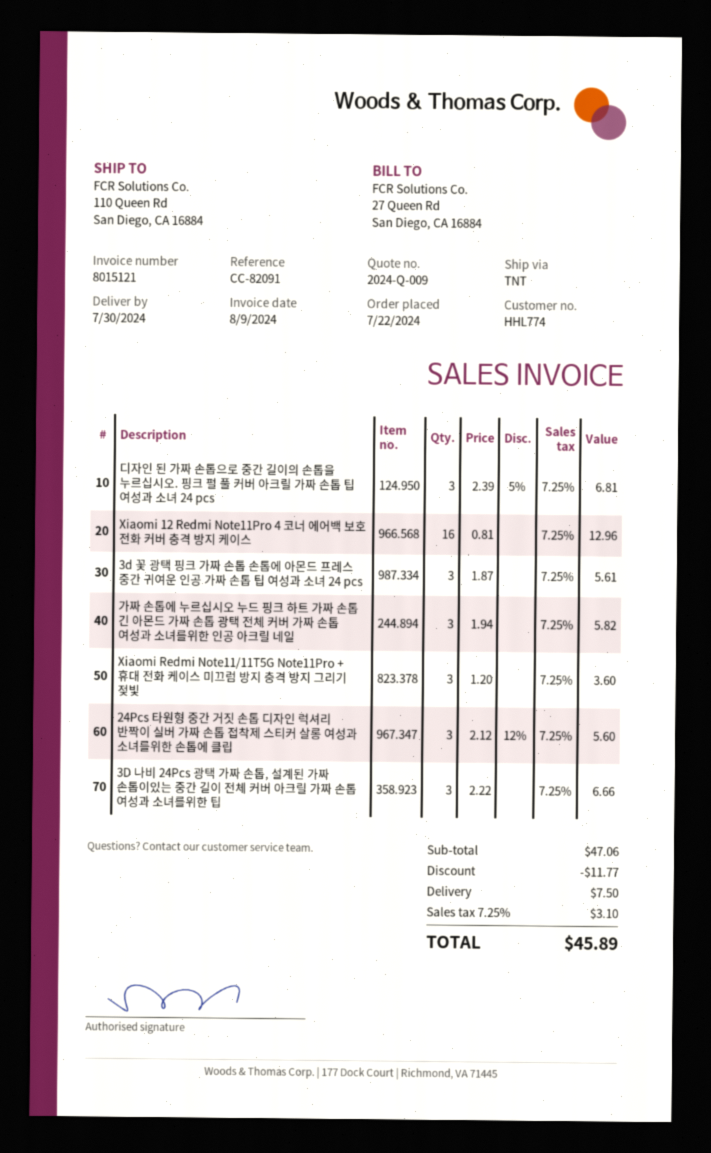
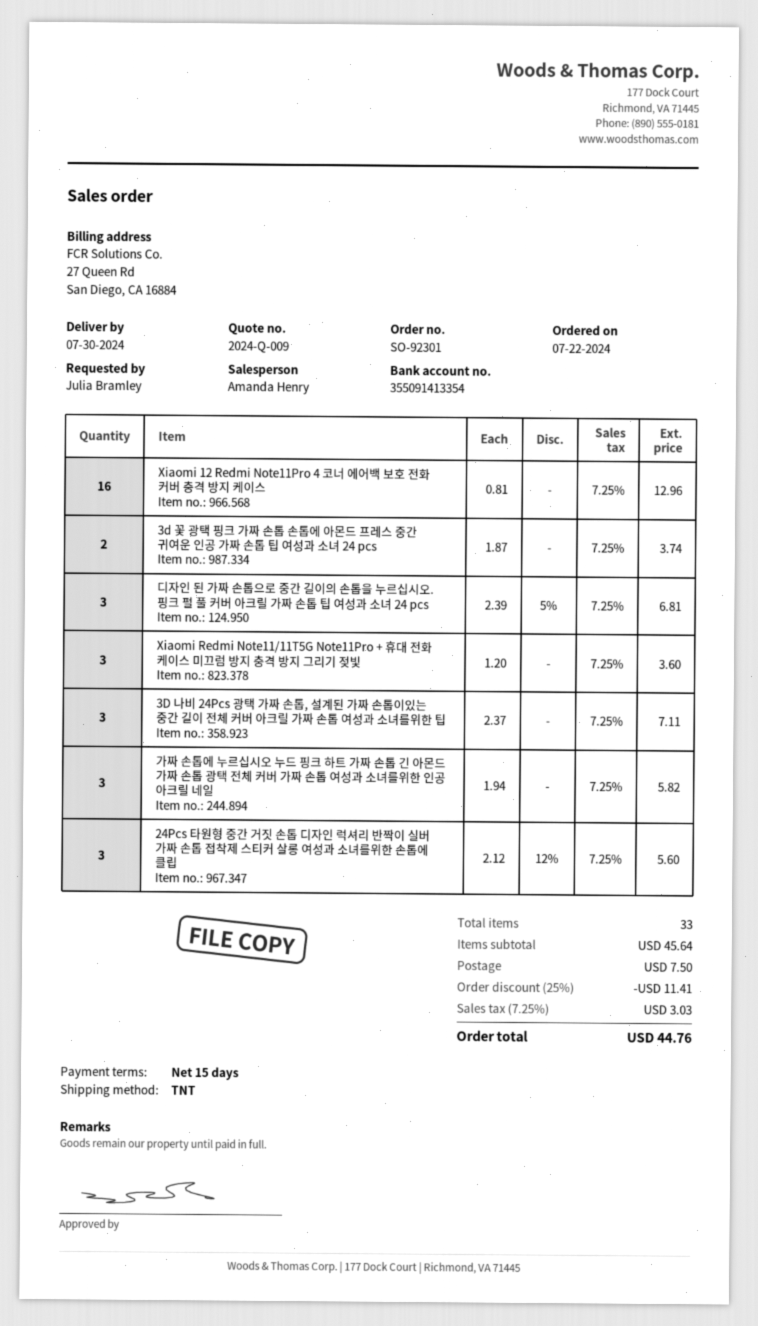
3d 꽃 광택 핑크 가짜 손톱 손톱에 아몬드 프레스 중간 귀여운 인공 가짜 손톱 팁 여성과 소녀 24 pcs: 3 x 1.87 = 5.61 -> 2 x 1.87 = 3.74
3D 나비 24Pcs 광택 가짜 손톱, 설계된 가짜 손톱이있는 중간 길이 전체 커버 아크릴 가짜 손톱 여성과 소녀를위한 팁: 3 x 2.22 = 6.66 -> 3 x 2.37 = 7.11
subtotal: 47.06 -> 45.64
discount: 11.77 -> 11.41
tax: 7.25% = 3.10 -> 7.25% = 3.03
total: 45.89 -> 44.76

